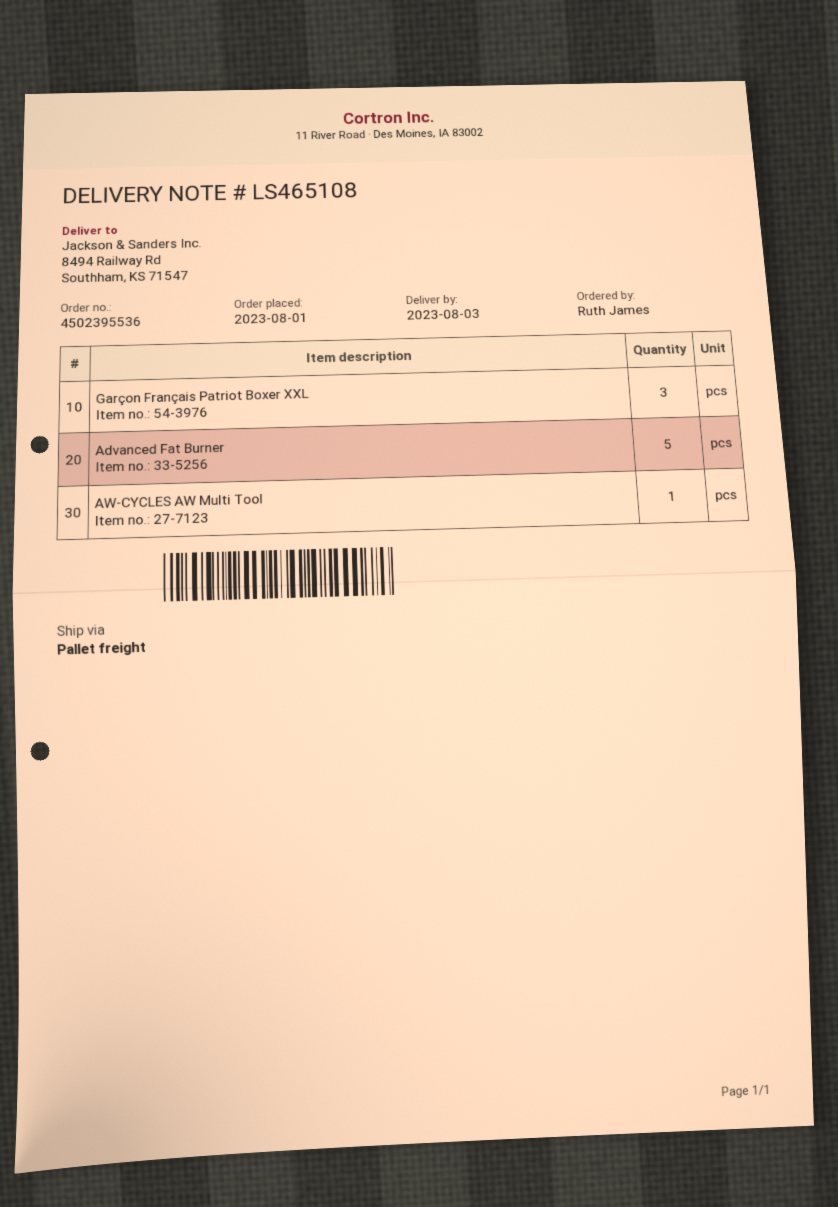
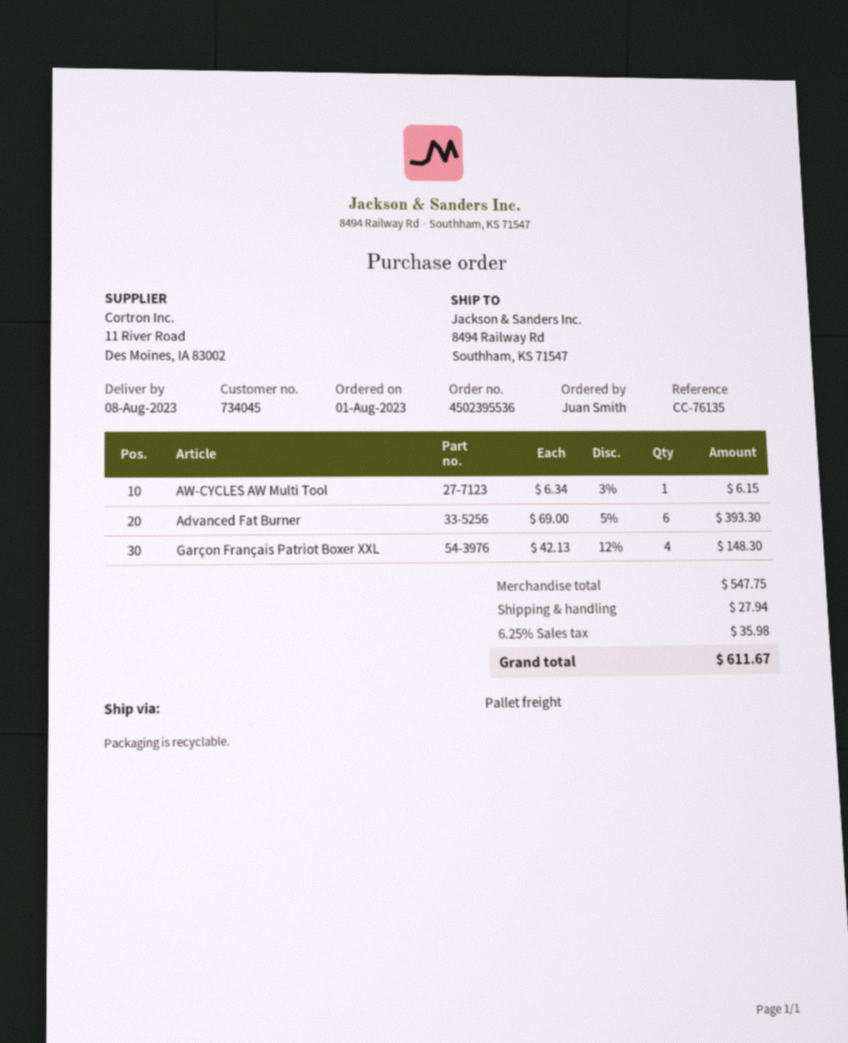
delivery date: 2023-08-03 -> 2023-08-08
ordered by: Ruth James -> Juan Smith
Garçon Français Patriot Boxer XXL: 3 -> 4
Advanced Fat Burner: 5 -> 6

